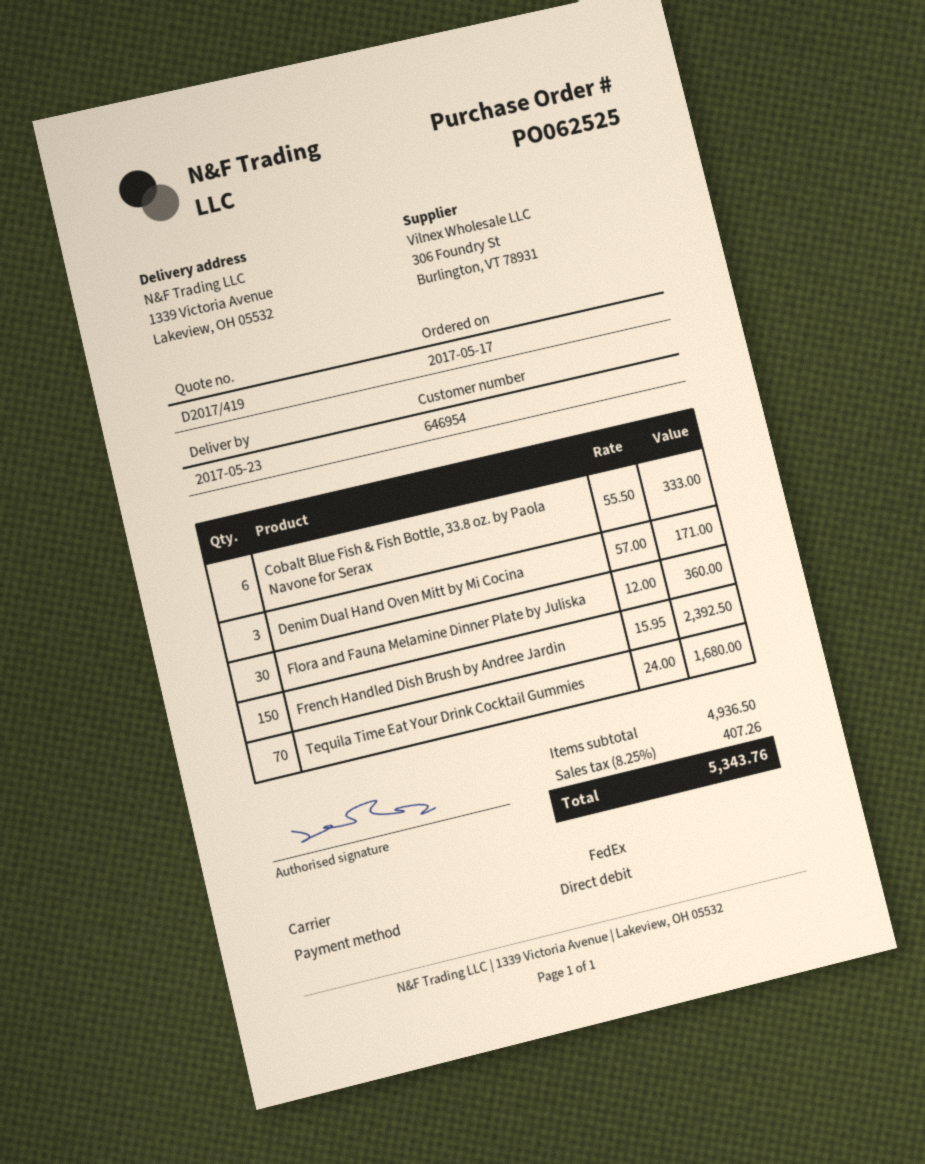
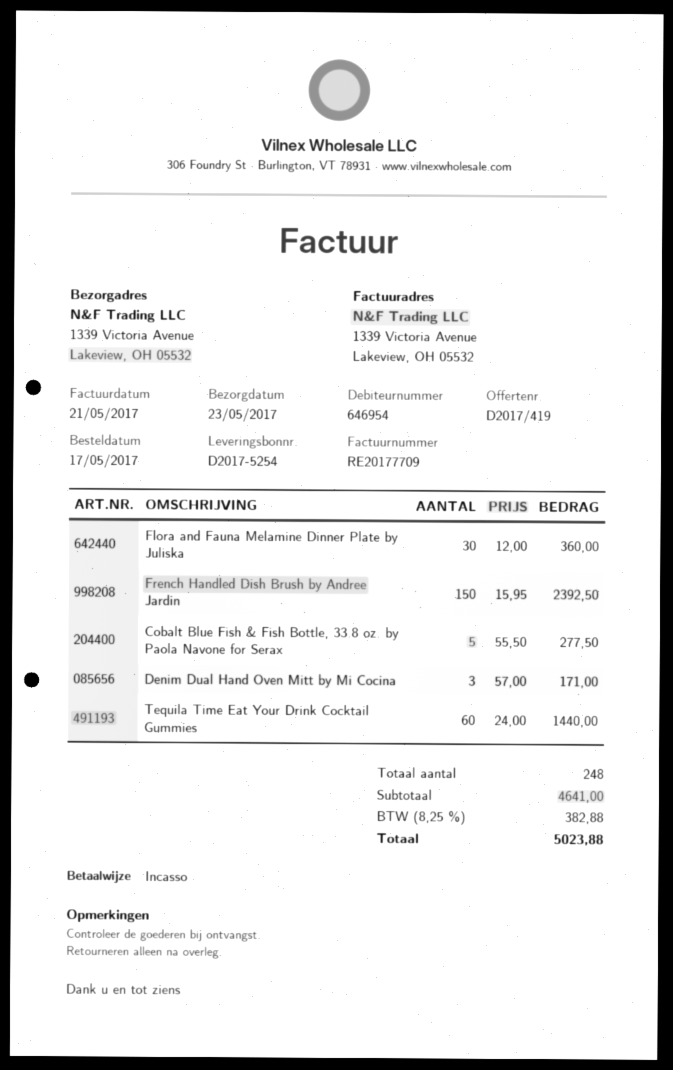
Cobalt Blue Fish & Fish Bottle, 33.8 oz. by Paola Navone for Serax: 6 x 55.50 = 333.00 -> 5 x 55.50 = 277.50
Tequila Time Eat Your Drink Cocktail Gummies: 70 x 24.00 = 1680.00 -> 60 x 24.00 = 1440.00
subtotal: 4936.50 -> 4641.00
tax: 8.25% = 407.26 -> 8.25% = 382.88
total: 5343.76 -> 5023.88

